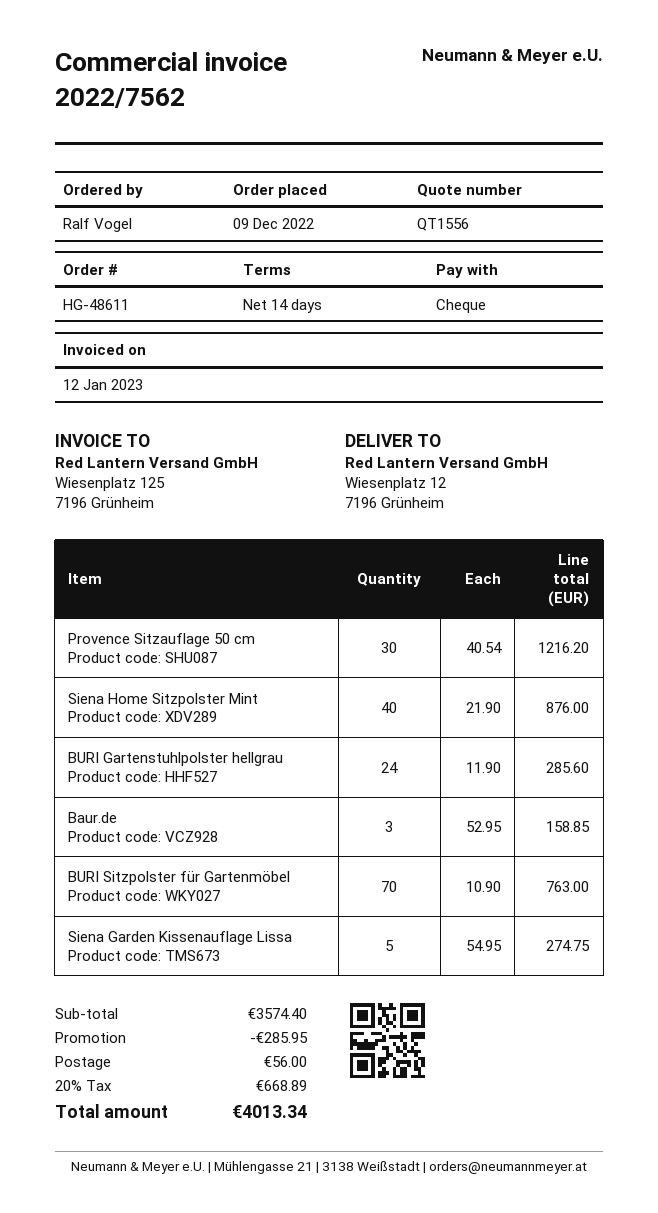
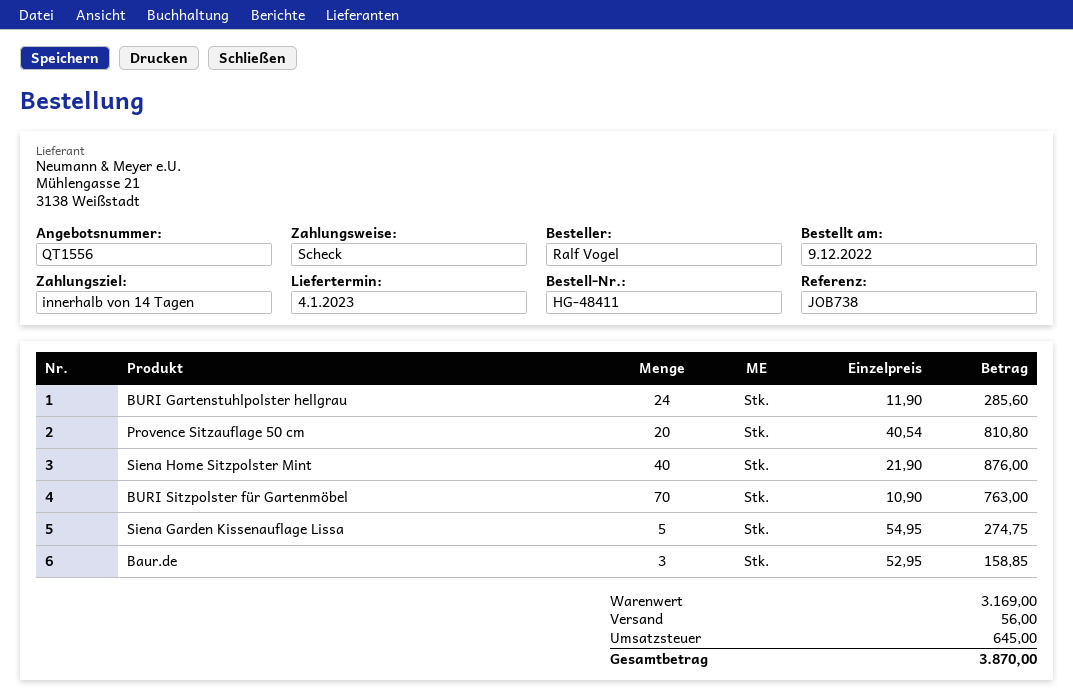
order number: HG-48611 -> HG-48411
Provence Sitzauflage 50 cm: 30 x 40.54 = 1216.20 -> 20 x 40.54 = 810.80
subtotal: 3574.40 -> 3169.00
discount: 285.95 -> none
tax: 668.89 -> 645.00
total: 4013.34 -> 3870.00

